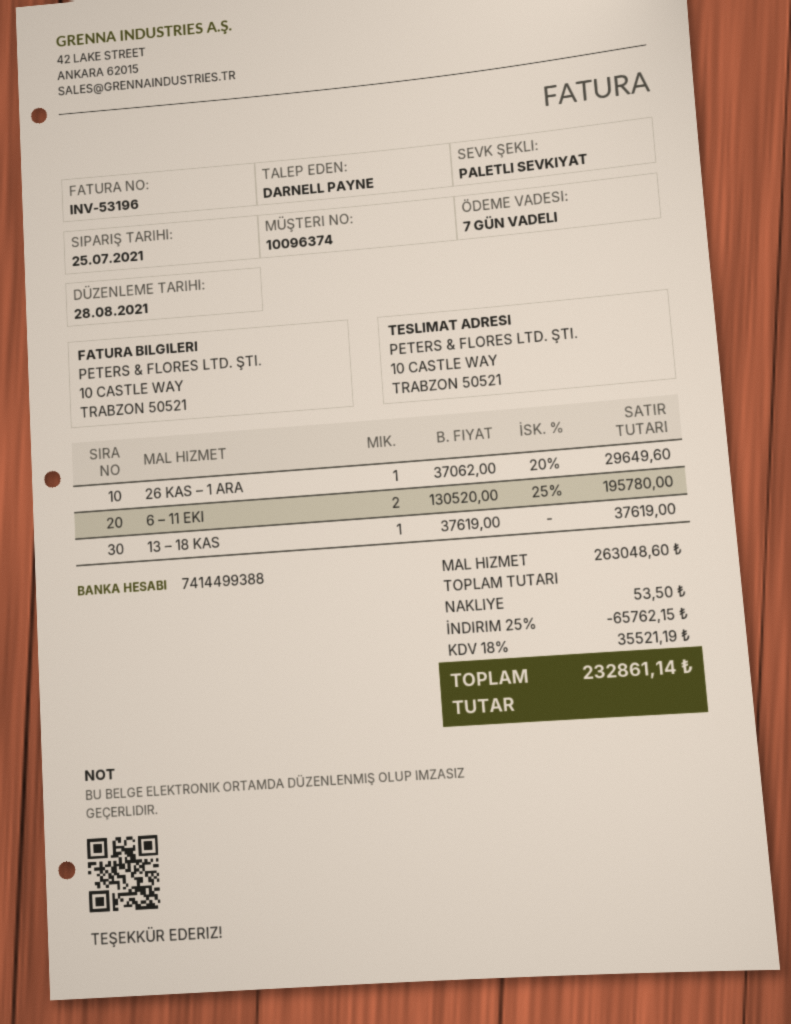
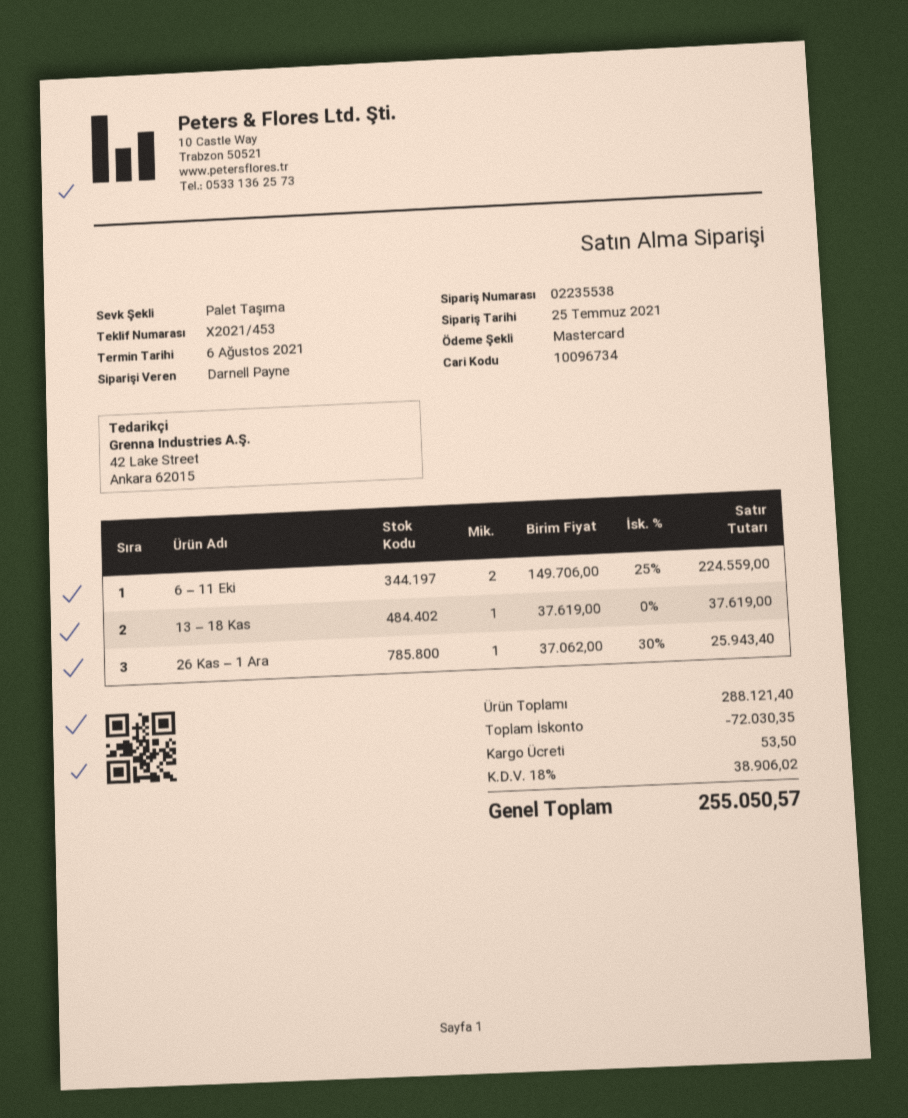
customer number: 10096374 -> 10096734
26 KAS – 1 ARA: 1 x 37062.00 - 20% = 29649.60 -> 1 x 37062.00 - 30% = 25943.40
6 – 11 EKI: 2 x 130520.00 - 25% = 195780.00 -> 2 x 149706.00 - 25% = 224559.00
subtotal: 263048.60 -> 288121.40
discount: 65762.15 -> 72030.35
tax: 18% = 35521.19 -> 18% = 38906.02
total: 232861.14 -> 255050.57

